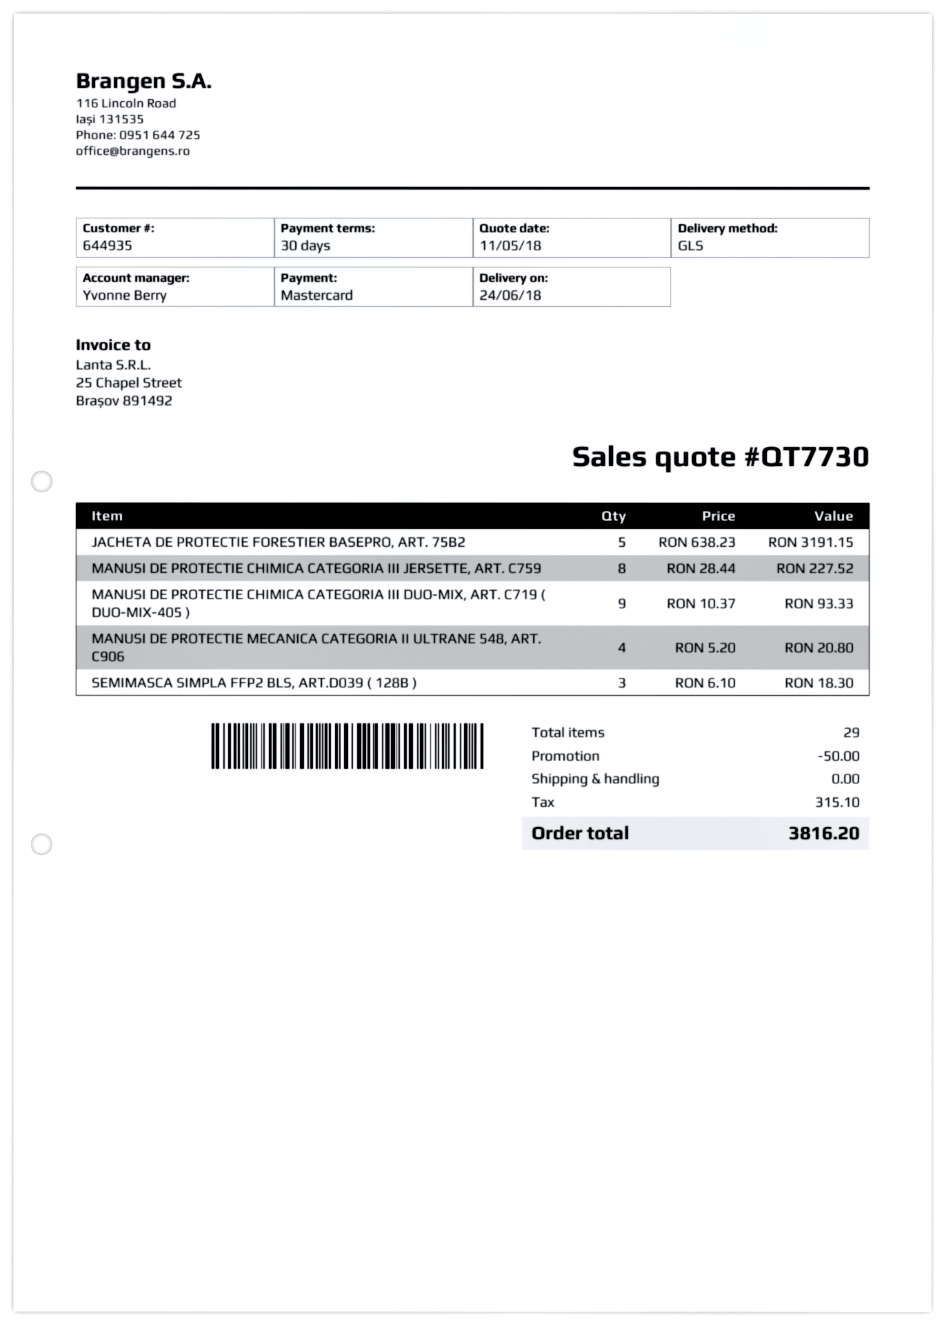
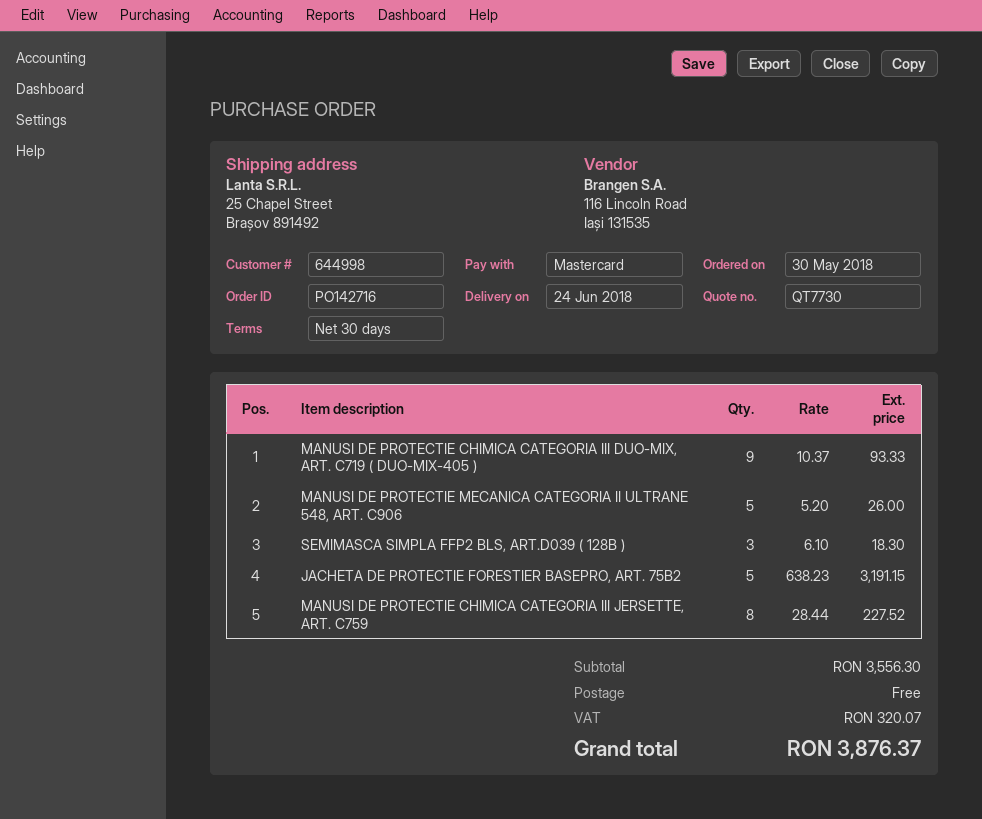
customer number: 644935 -> 644998
MANUSI DE PROTECTIE MECANICA CATEGORIA II ULTRANE 548, ART. C906: 4 x 5.20 = 20.80 -> 5 x 5.20 = 26.00
discount: 50.00 -> none
tax: 315.10 -> 320.07
total: 3816.20 -> 3876.37

